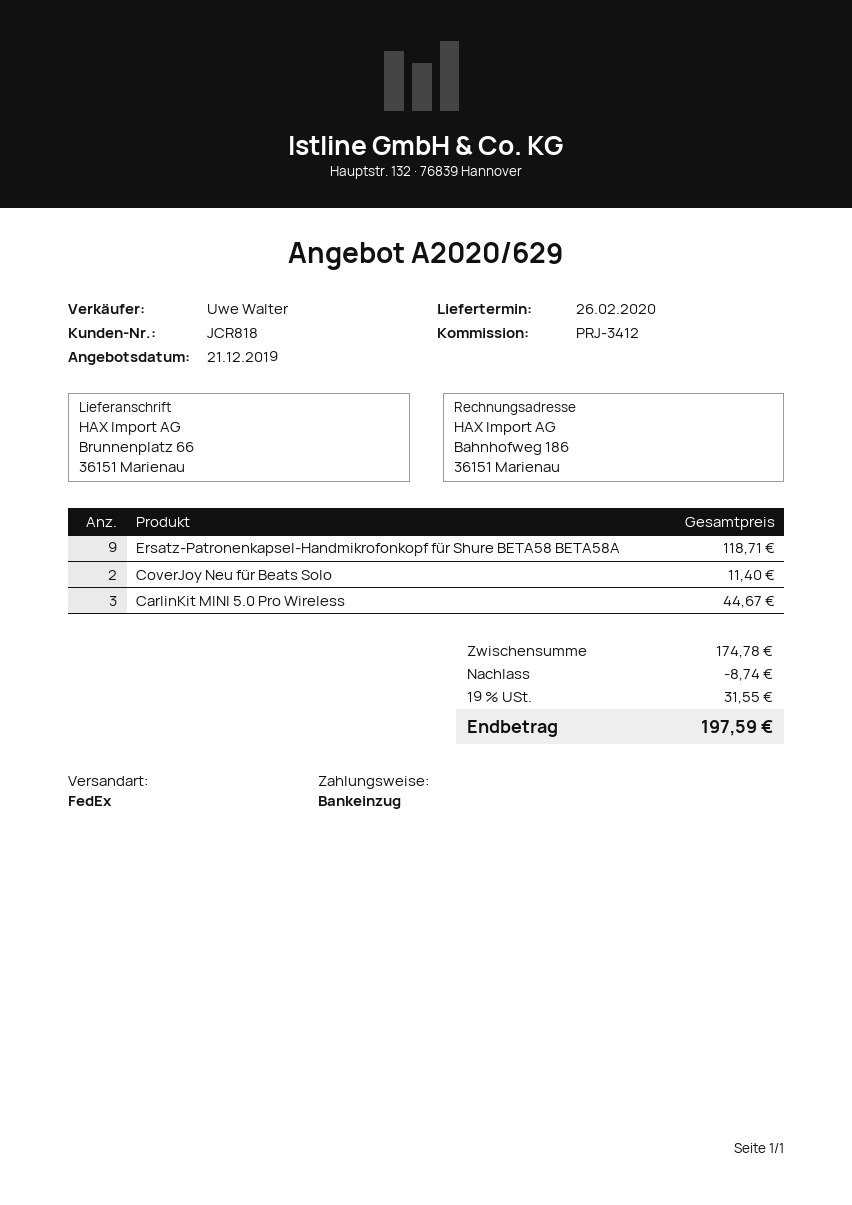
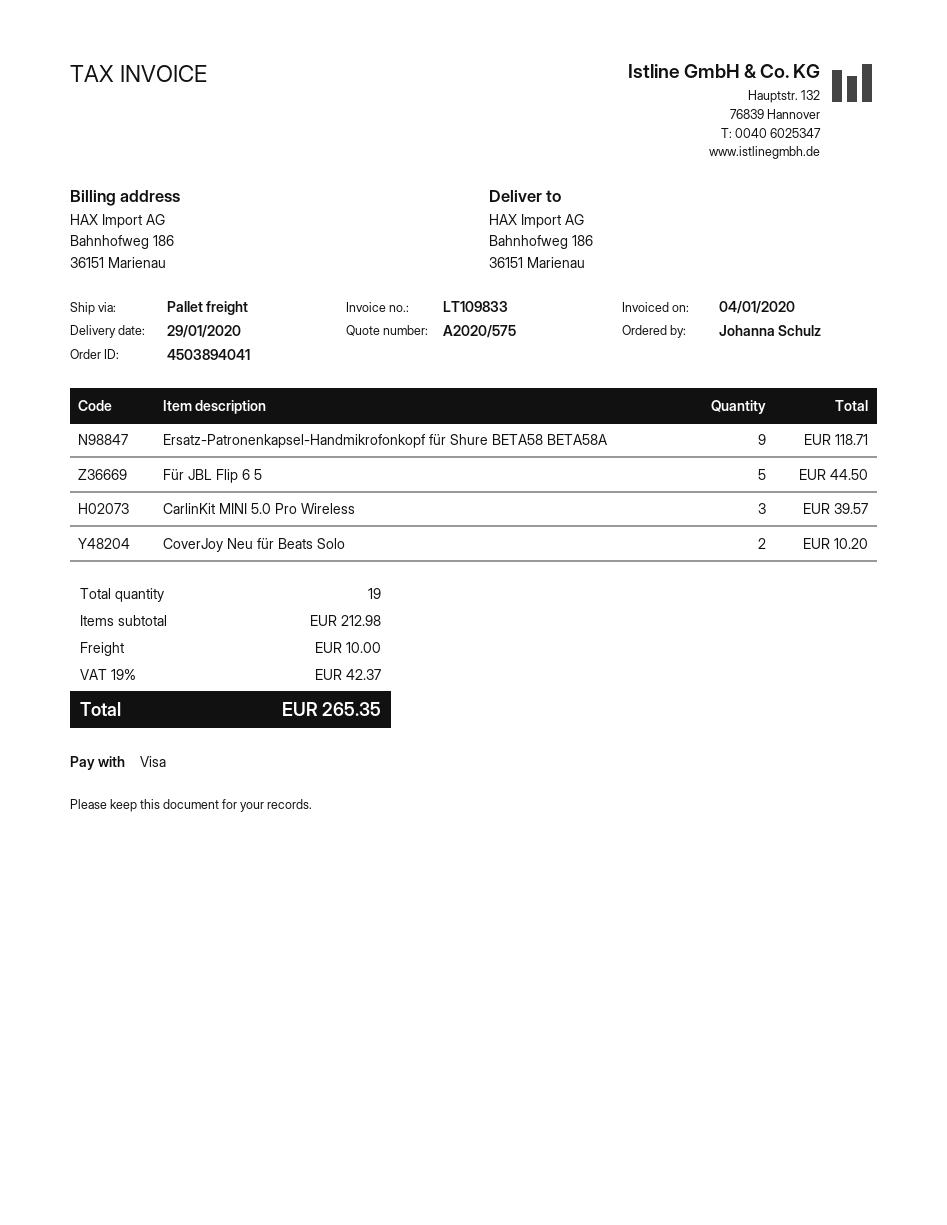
quote number: A2020/629 -> A2020/575
delivery date: 2020-02-26 -> 2020-01-29
payment method: direct debit -> Visa
shipping method: FedEx -> pallet freight
ship to: Brunnenplatz 66, 36151 Marienau -> Bahnhofweg 186, 36151 Marienau
CoverJoy Neu für Beats Solo: 2 for 11.40 -> 2 for 10.20
CarlinKit MINI 5.0 Pro Wireless: 3 for 44.67 -> 3 for 39.57
Für JBL Flip 6 5: none -> 5 for 44.50
subtotal: 174.78 -> 212.98
discount: 8.74 -> none
shipping: none -> 10.00
tax: 19% = 31.55 -> 19% = 42.37
total: 197.59 -> 265.35

